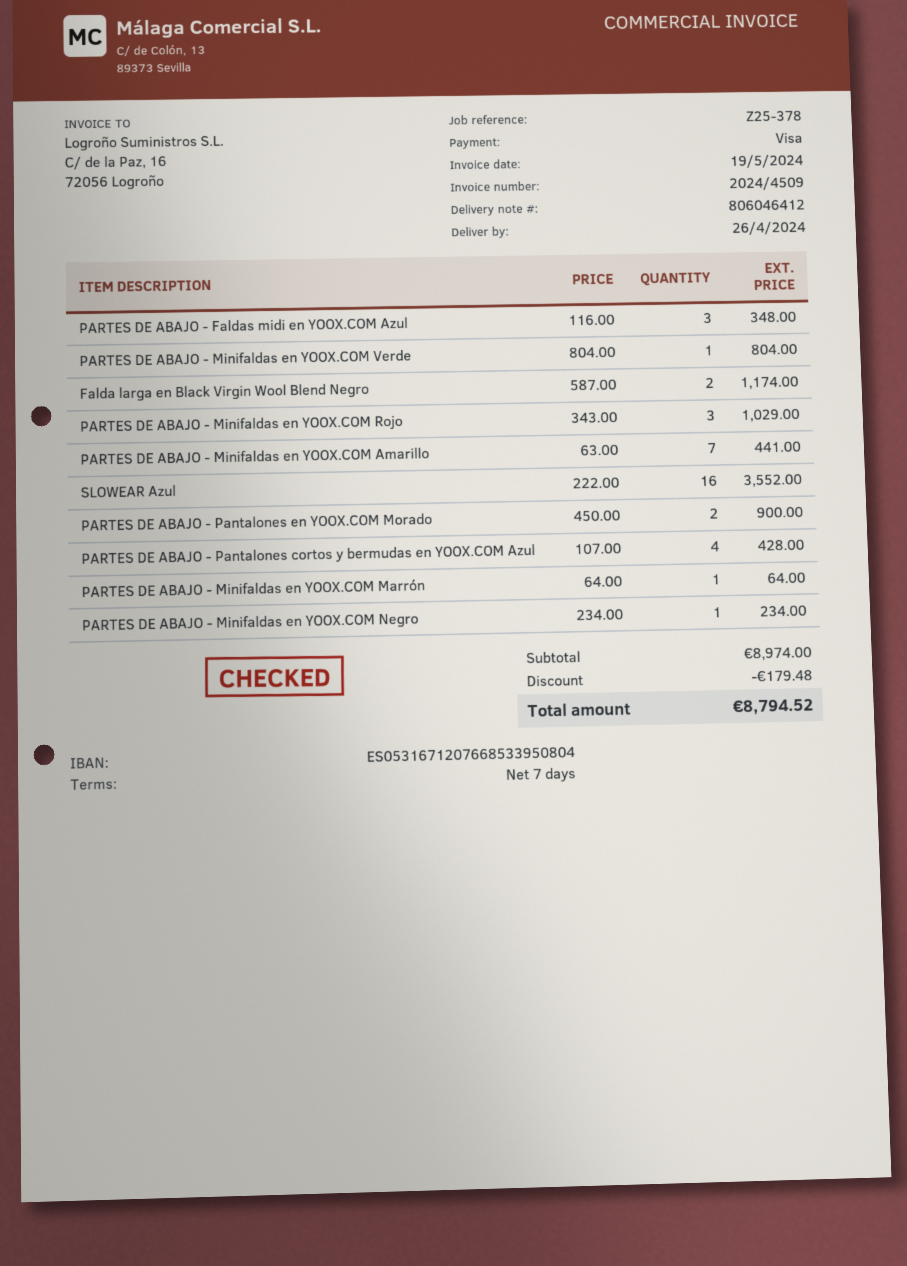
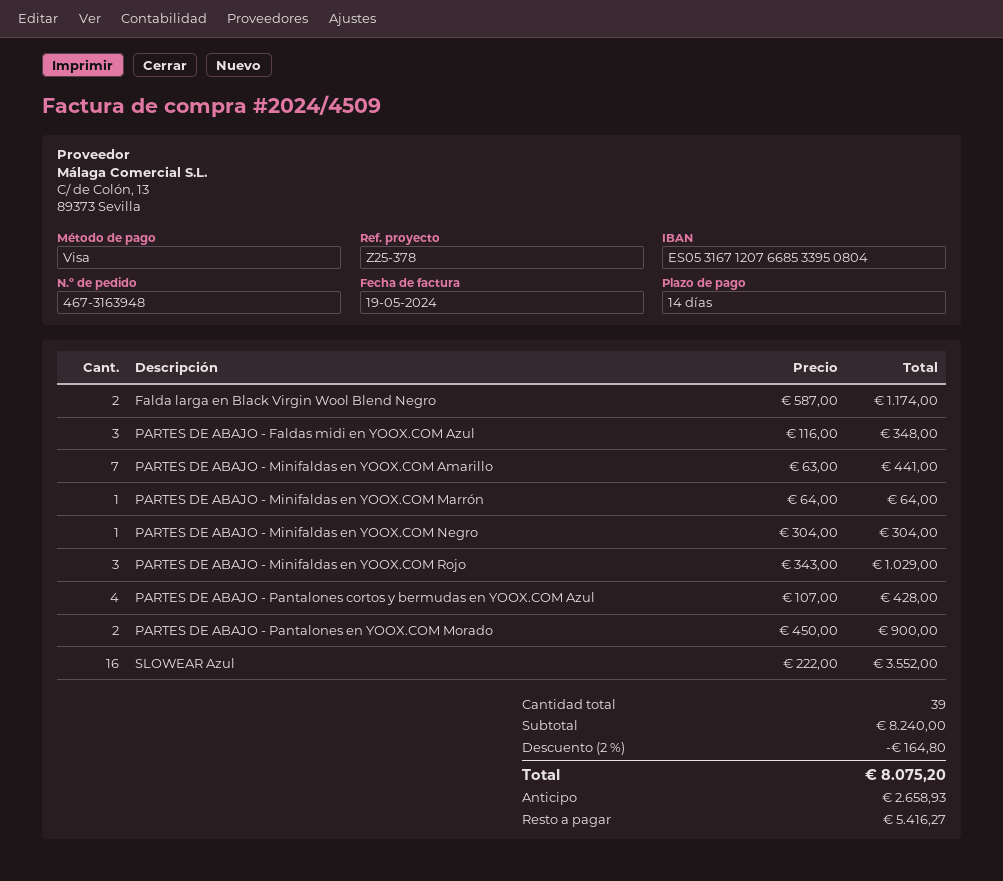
payment terms: 7 days -> 14 days
PARTES DE ABAJO - Minifaldas en YOOX.COM Verde: 1 x 804.00 = 804.00 -> none
PARTES DE ABAJO - Minifaldas en YOOX.COM Negro: 1 x 234.00 = 234.00 -> 1 x 304.00 = 304.00
subtotal: 8974.00 -> 8240.00
discount: 179.48 -> 164.80
total: 8794.52 -> 8075.20

